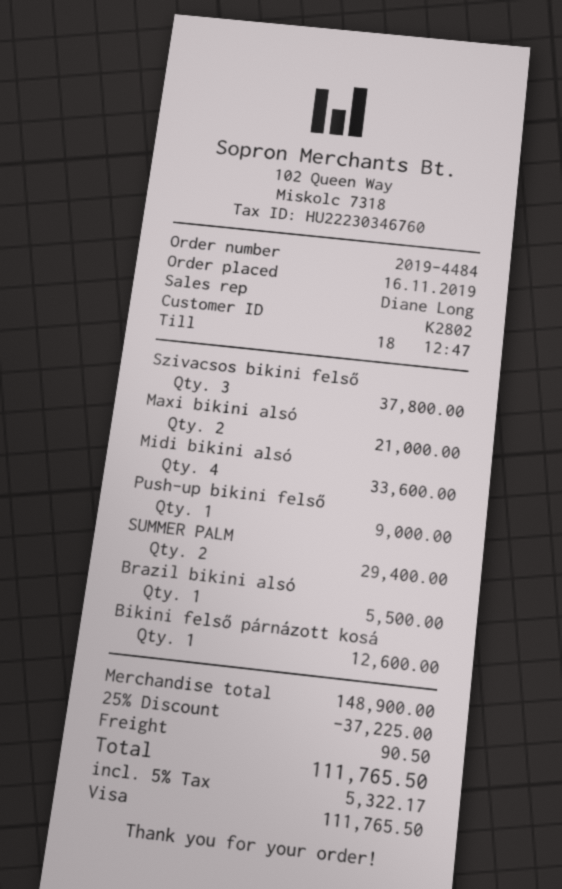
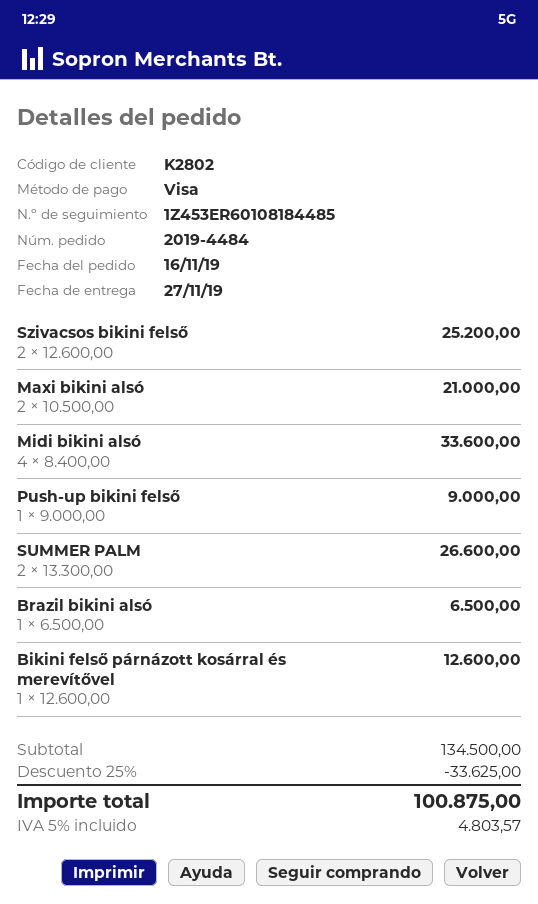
Szivacsos bikini felső: 3 for 37800.00 -> 2 for 25200.00
SUMMER PALM: 2 for 29400.00 -> 2 for 26600.00
Brazil bikini alsó: 1 for 5500.00 -> 1 for 6500.00
subtotal: 148900.00 -> 134500.00
discount: 25% = 37225.00 -> 25% = 33625.00
shipping: 90.50 -> none
tax: 5% = 5322.17 -> 5% = 4803.57
total: 111765.50 -> 100875.00

